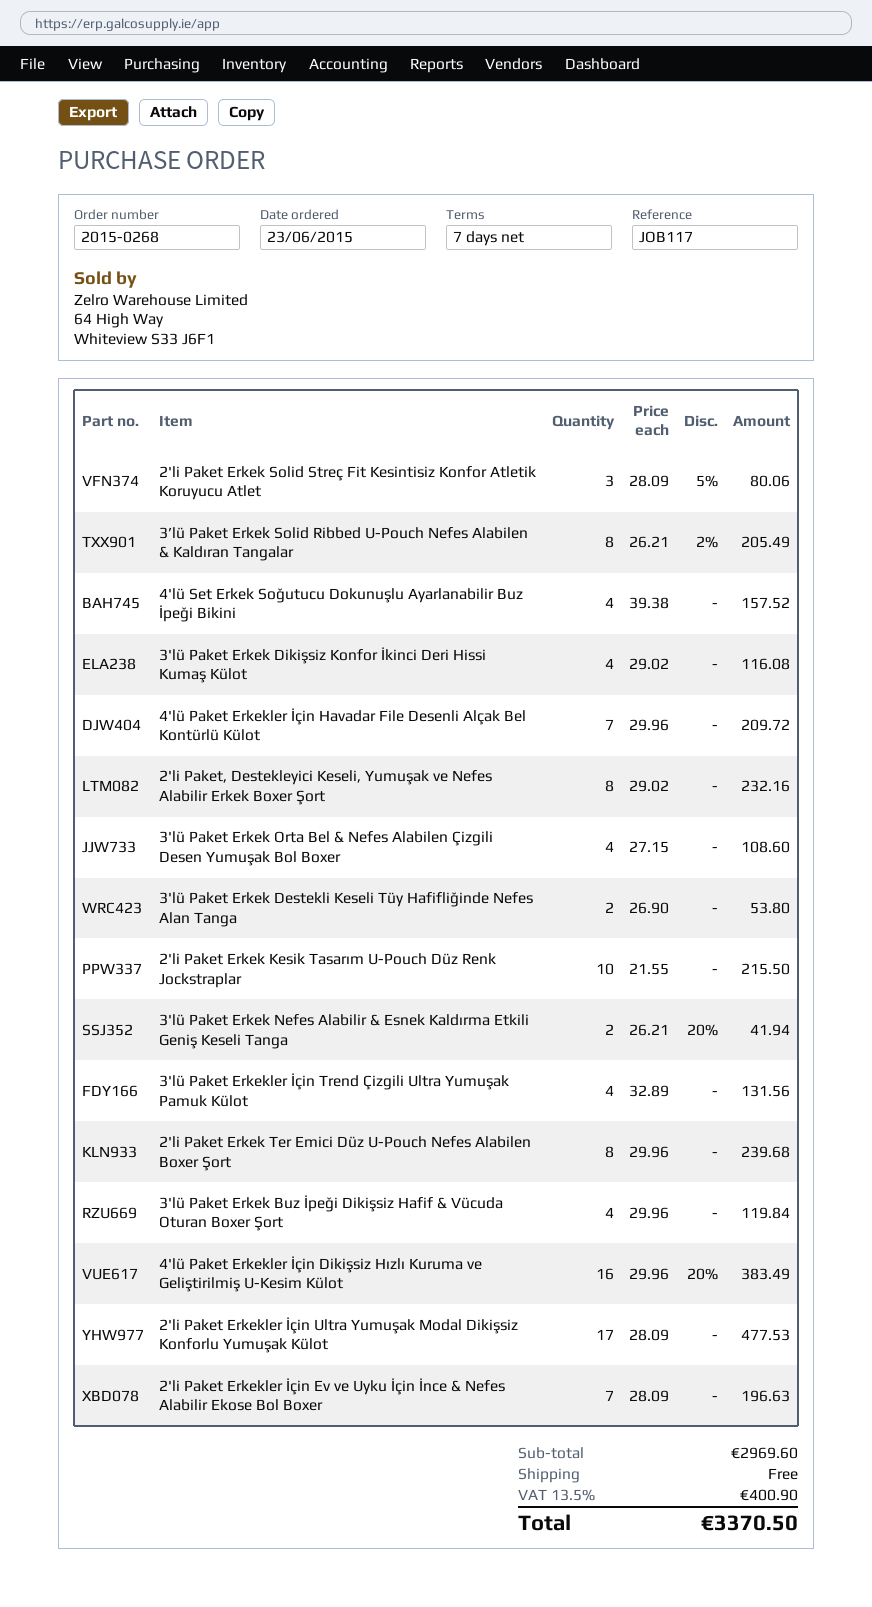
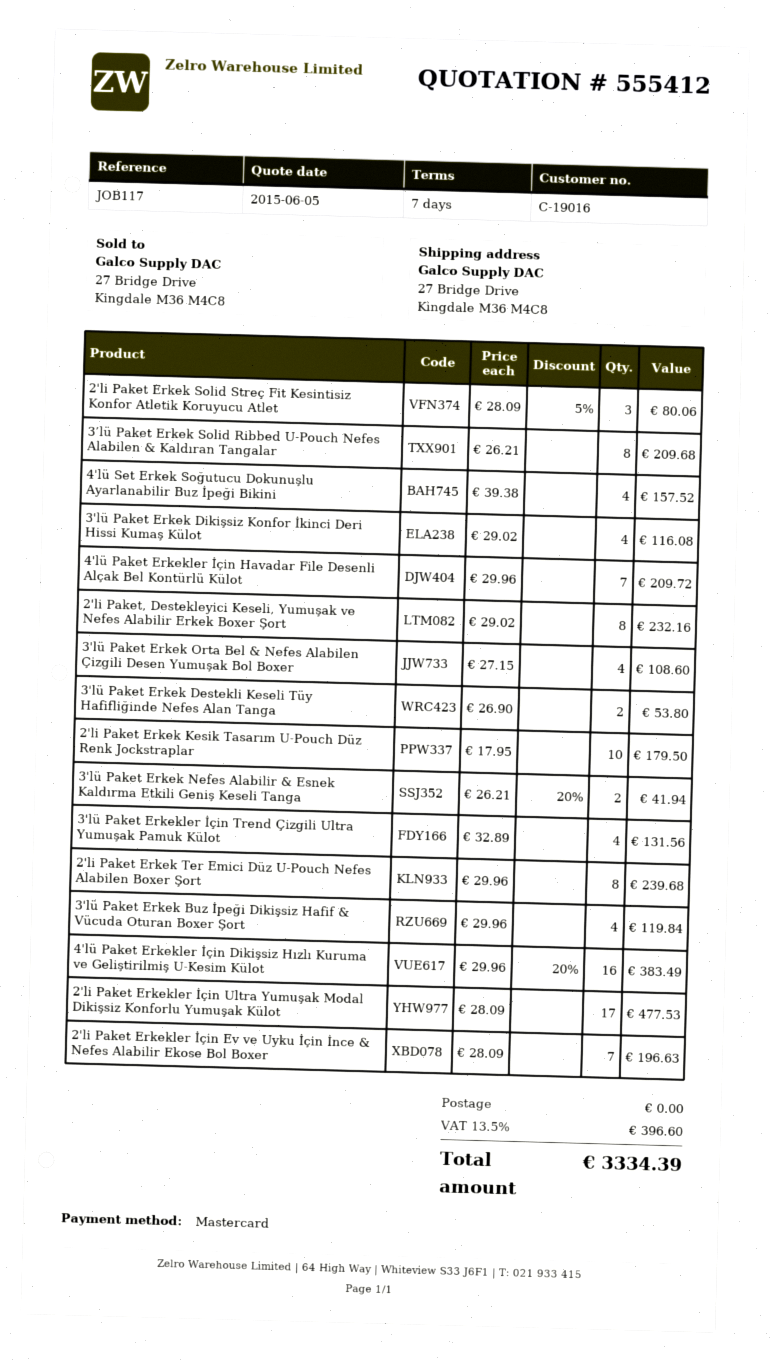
3’lü Paket Erkek Solid Ribbed U-Pouch Nefes Alabilen & Kaldıran Tangalar: 8 x 26.21 - 2% = 205.49 -> 8 x 26.21 = 209.68
2'li Paket Erkek Kesik Tasarım U-Pouch Düz Renk Jockstraplar: 10 x 21.55 = 215.50 -> 10 x 17.95 = 179.50
tax: 13.5% = 400.90 -> 13.5% = 396.60
total: 3370.50 -> 3334.39

